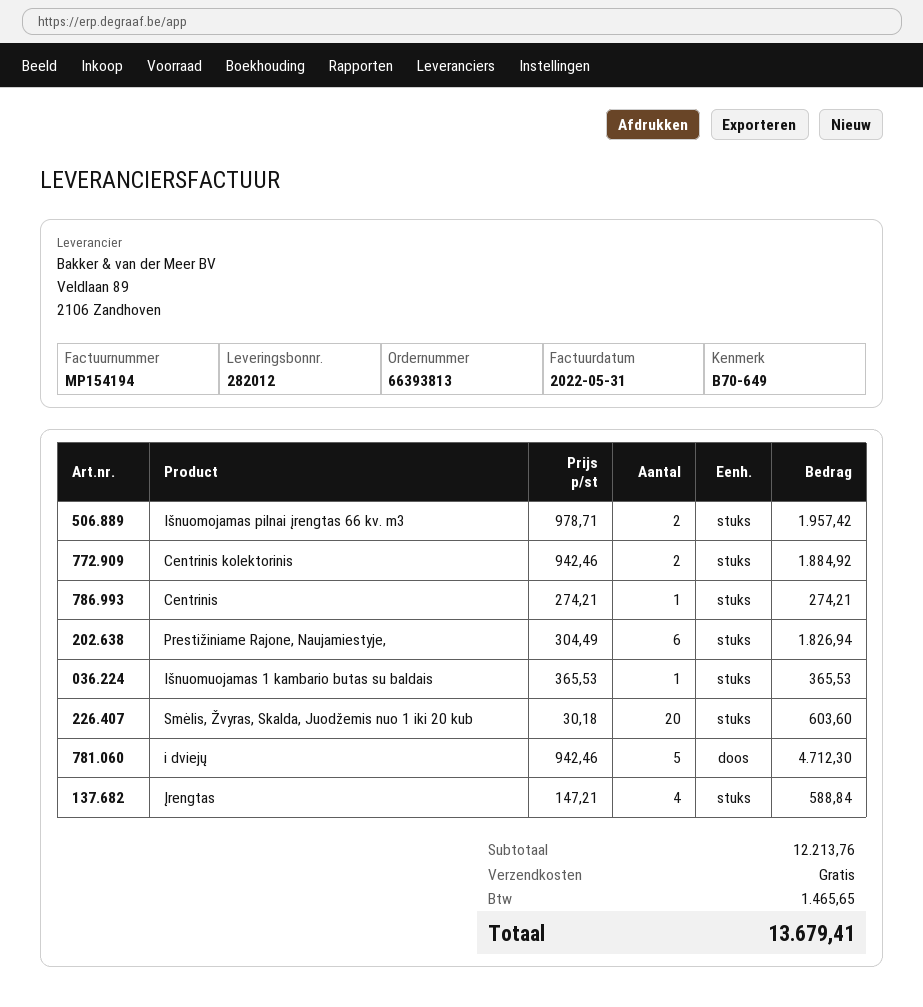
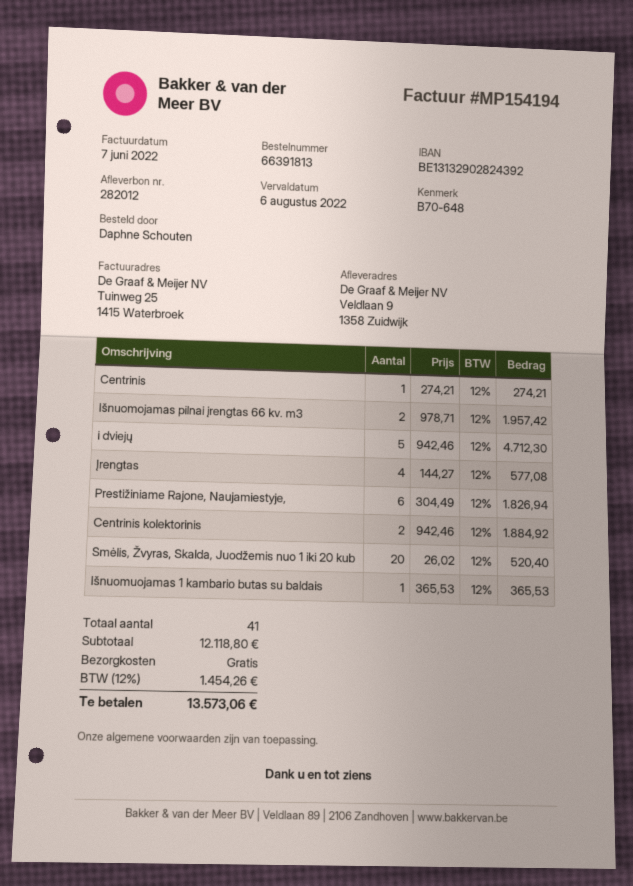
order number: 66393813 -> 66391813
invoice date: 2022-05-31 -> 2022-06-07
reference: B70-649 -> B70-648
Smėlis, Žvyras, Skalda, Juodžemis nuo 1 iki 20 kub: 20 x 30.18 = 603.60 -> 20 x 26.02 = 520.40
Įrengtas: 4 x 147.21 = 588.84 -> 4 x 144.27 = 577.08
subtotal: 12213.76 -> 12118.80
tax: 1465.65 -> 1454.26
total: 13679.41 -> 13573.06

